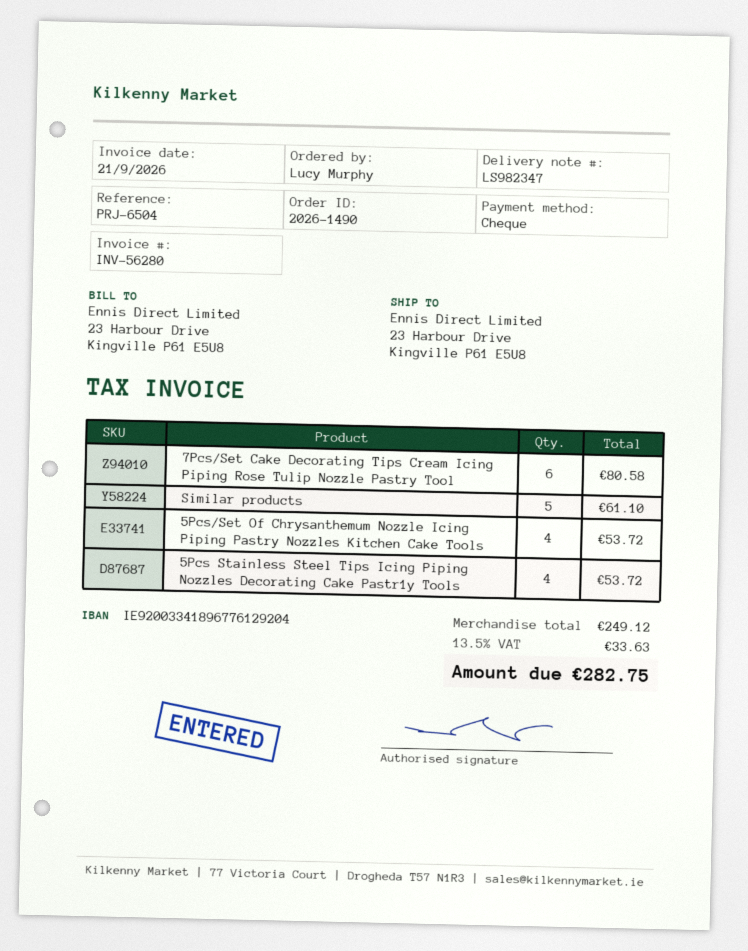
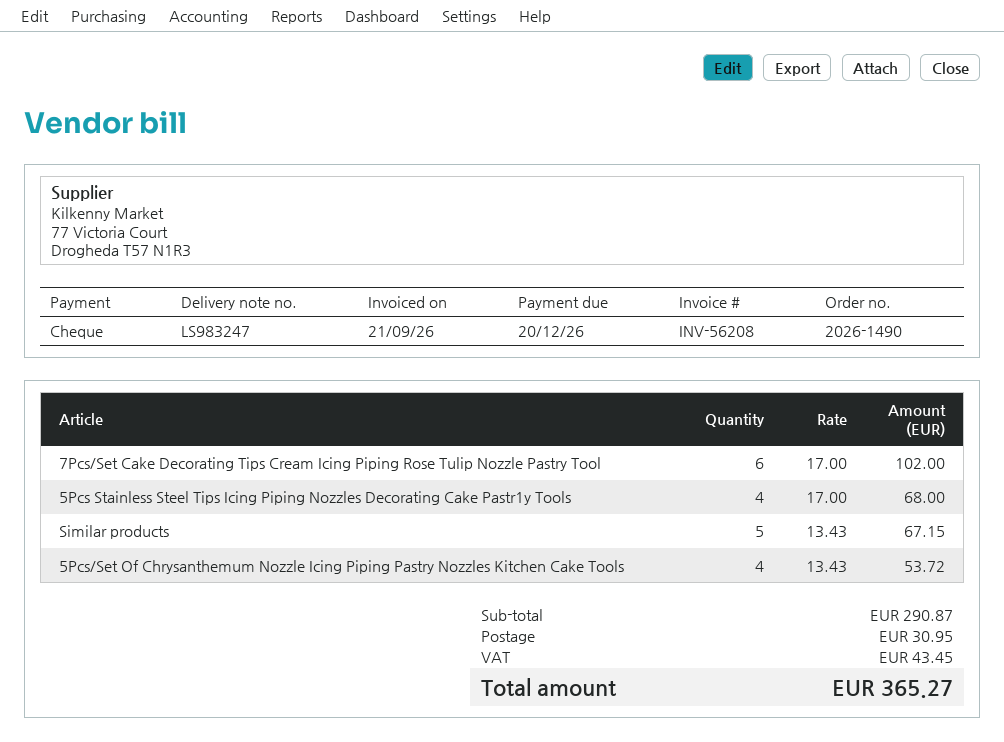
delivery note number: LS982347 -> LS983247
invoice number: INV-56280 -> INV-56208
7Pcs/Set Cake Decorating Tips Cream Icing Piping Rose Tulip Nozzle Pastry Tool: 6 for 80.58 -> 6 for 102.00
Similar products: 5 for 61.10 -> 5 for 67.15
5Pcs Stainless Steel Tips Icing Piping Nozzles Decorating Cake Pastr1y Tools: 4 for 53.72 -> 4 for 68.00
subtotal: 249.12 -> 290.87
shipping: none -> 30.95
tax: 33.63 -> 43.45
total: 282.75 -> 365.27

